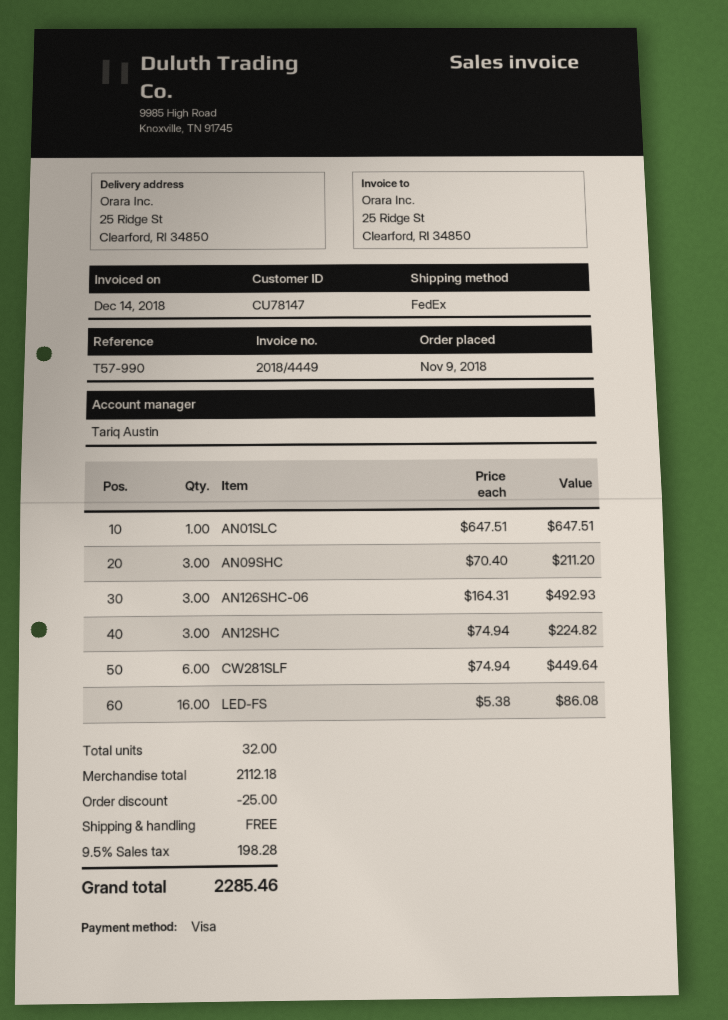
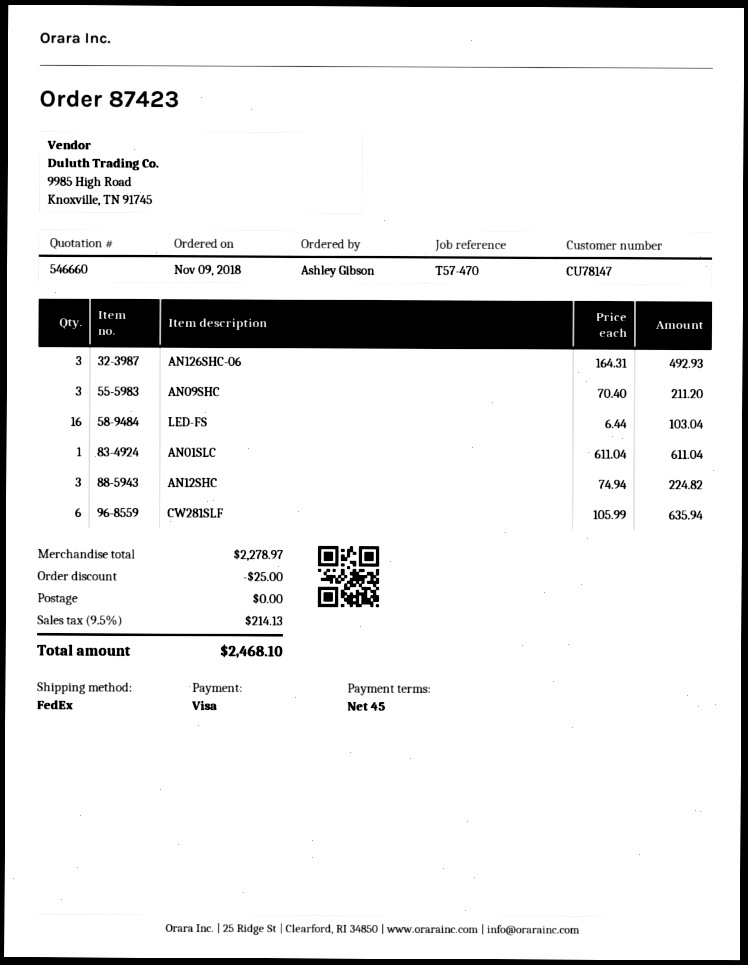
reference: T57-990 -> T57-470
AN01SLC: 1 x 647.51 = 647.51 -> 1 x 611.04 = 611.04
CW281SLF: 6 x 74.94 = 449.64 -> 6 x 105.99 = 635.94
LED-FS: 16 x 5.38 = 86.08 -> 16 x 6.44 = 103.04
subtotal: 2112.18 -> 2278.97
tax: 9.5% = 198.28 -> 9.5% = 214.13
total: 2285.46 -> 2468.10

